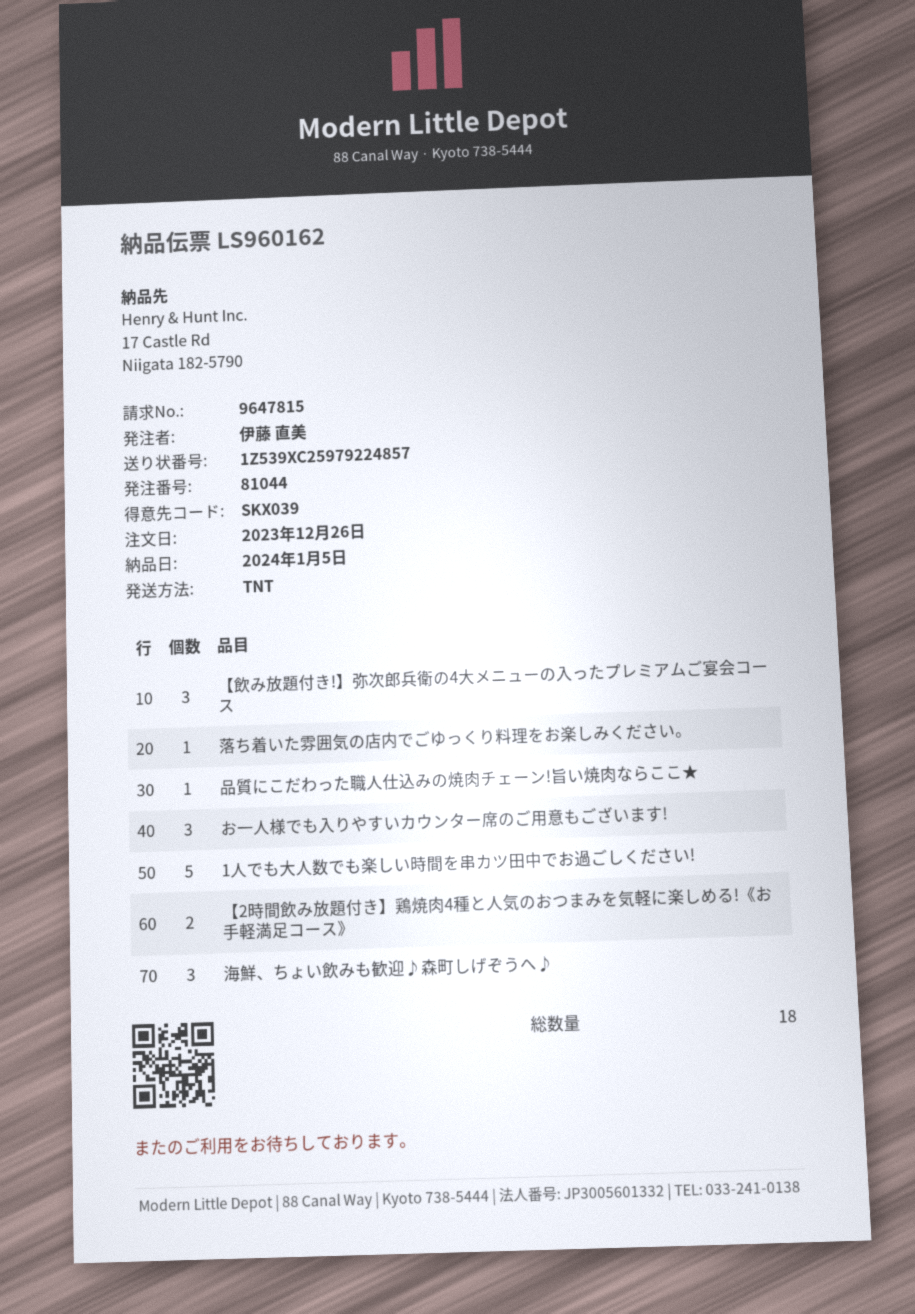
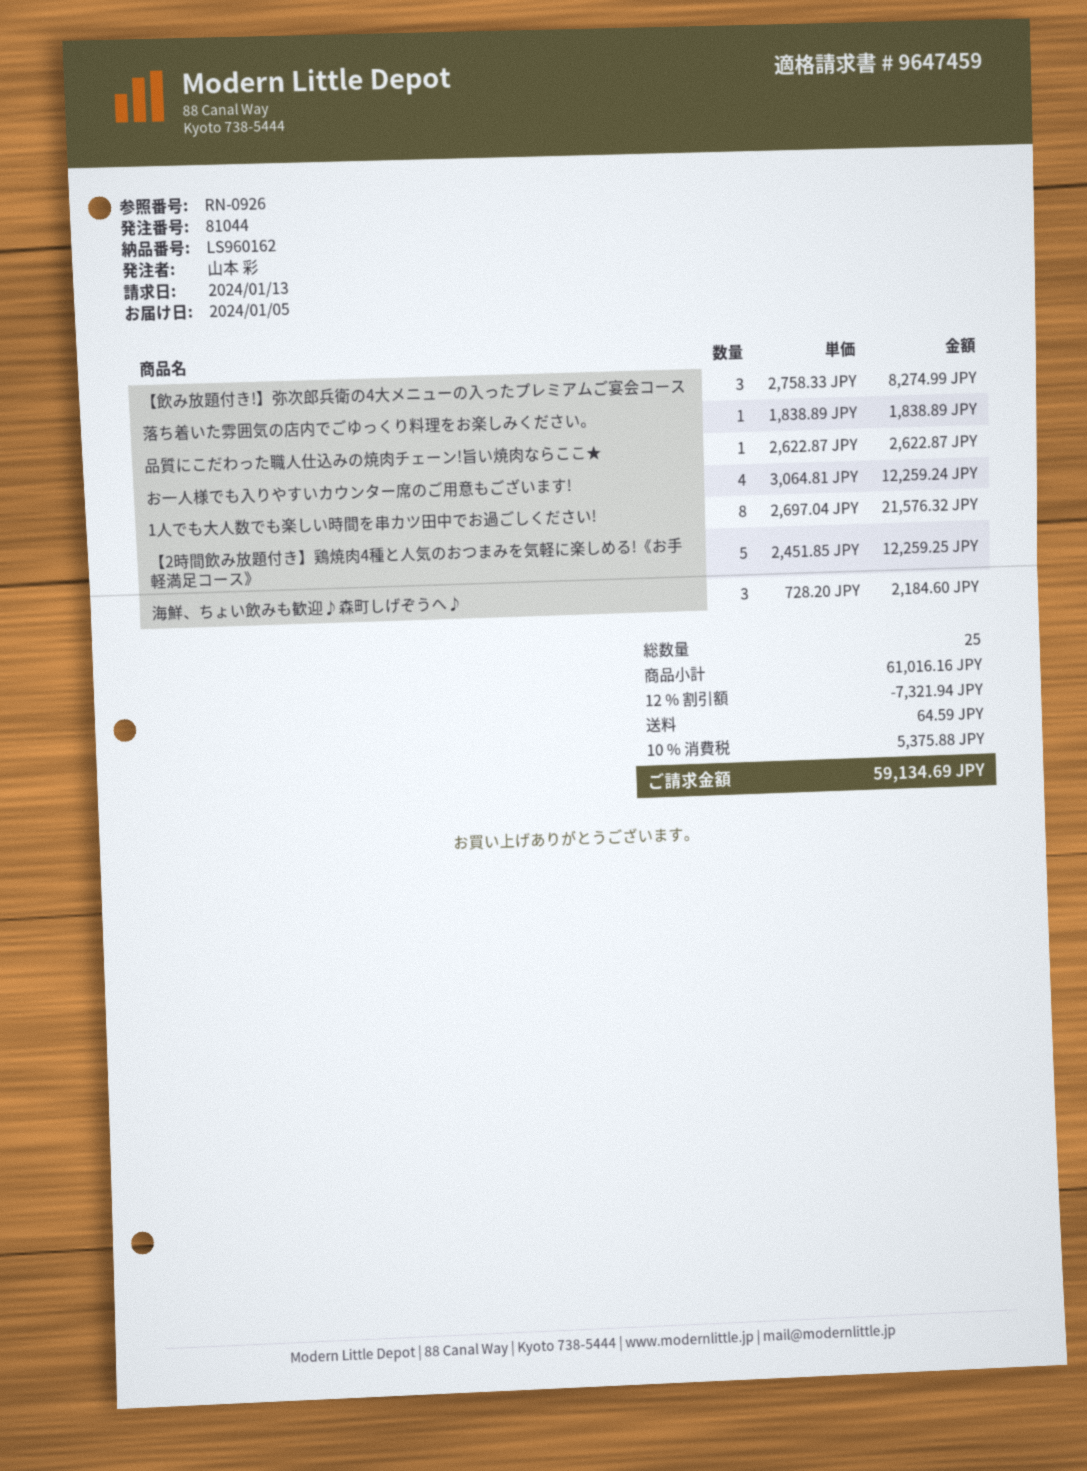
invoice number: 9647815 -> 9647459
ordered by: 伊藤 直美 -> 山本 彩
お一人様でも入りやすいカウンター席のご用意もございます!: 3 -> 4
1人でも大人数でも楽しい時間を串カツ田中でお過ごしください!: 5 -> 8
【2時間飲み放題付き】鶏焼肉4種と人気のおつまみを気軽に楽しめる!《お手軽満足コース》: 2 -> 5
total quantity: 18 -> 25

